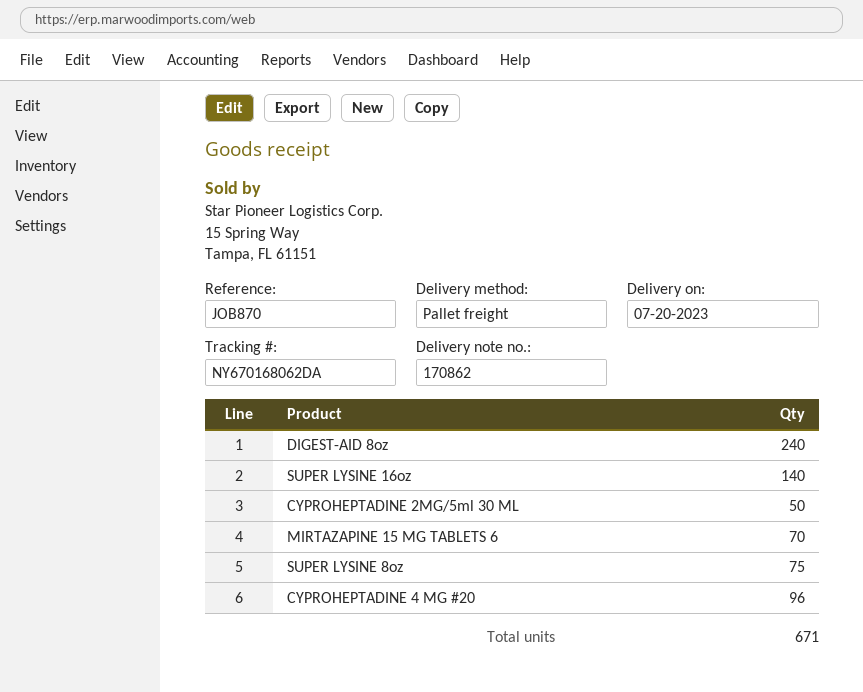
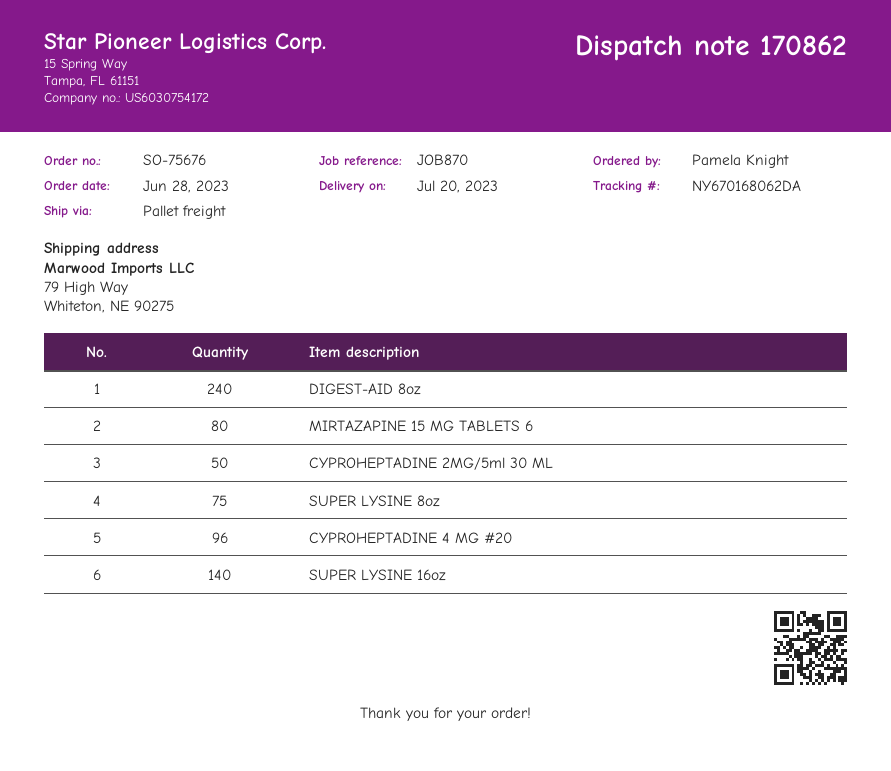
MIRTAZAPINE 15 MG TABLETS 6: 70 -> 80

